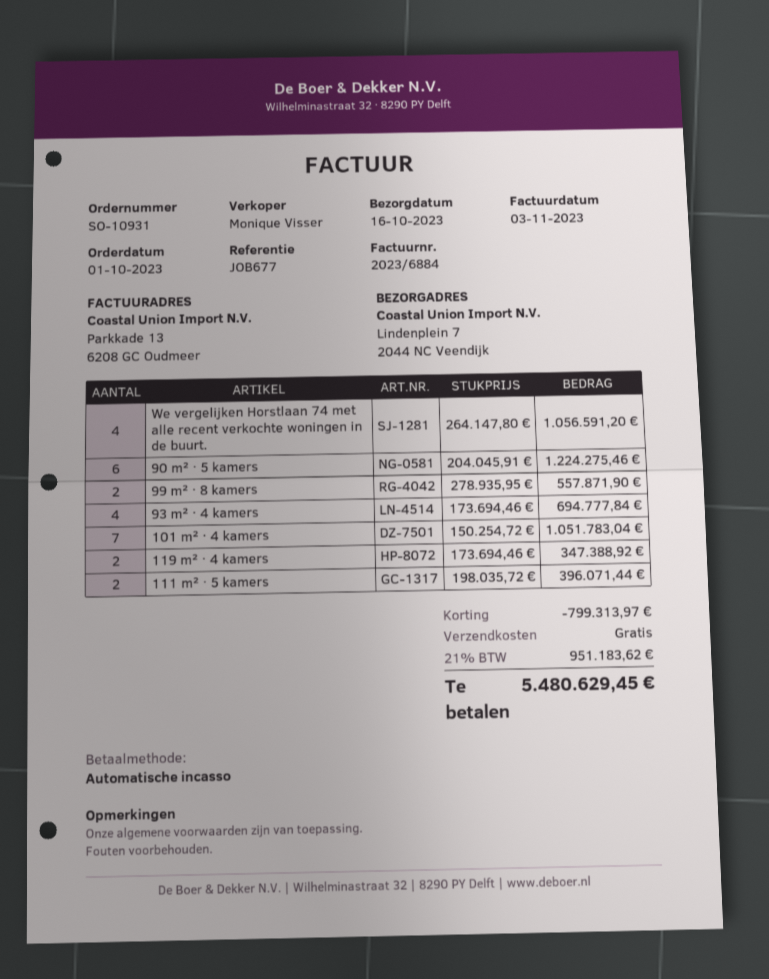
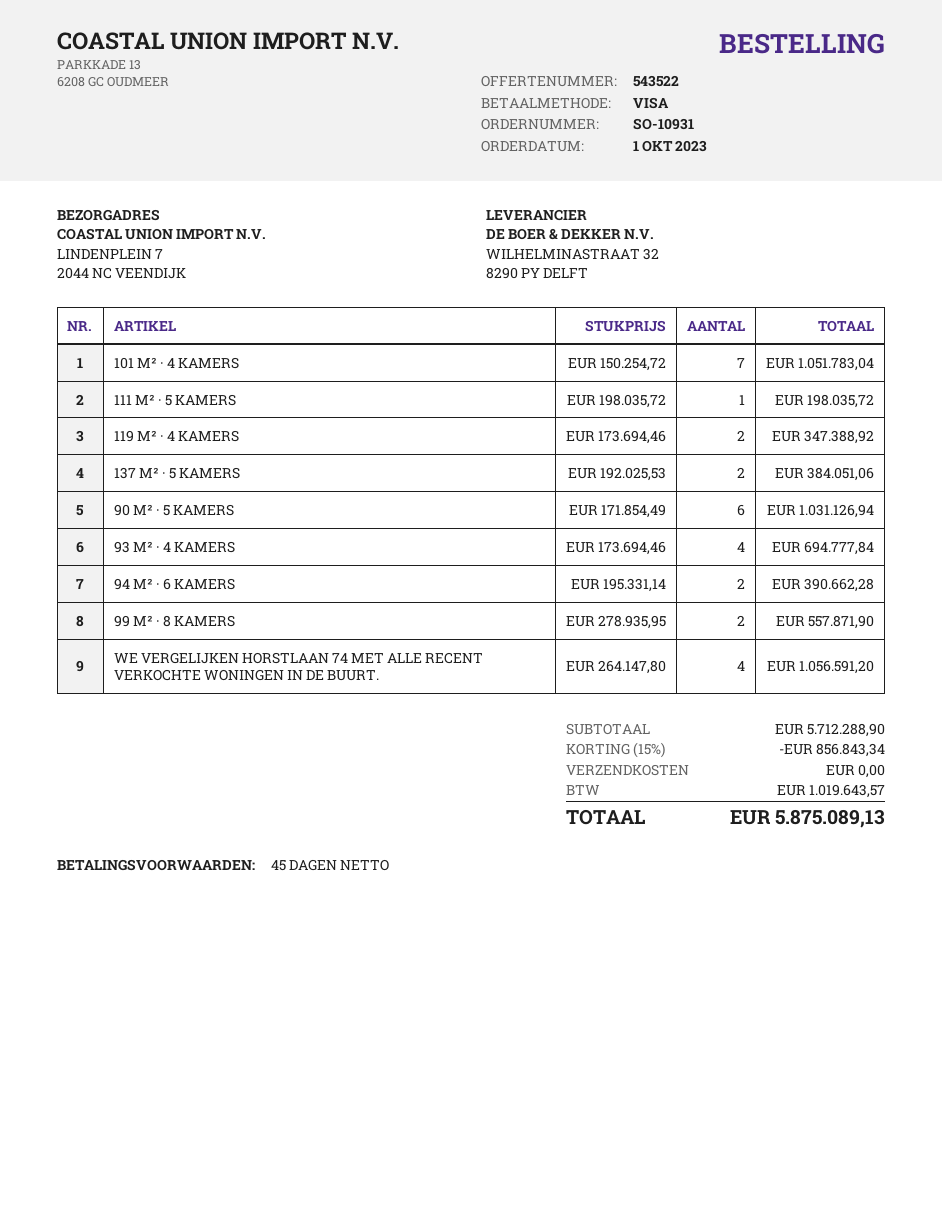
payment method: direct debit -> Visa
90 m² · 5 kamers: 6 x 204045.91 = 1224275.46 -> 6 x 171854.49 = 1031126.94
111 m² · 5 kamers: 2 x 198035.72 = 396071.44 -> 1 x 198035.72 = 198035.72
137 M² · 5 KAMERS: none -> 2 x 192025.53 = 384051.06
94 M² · 6 KAMERS: none -> 2 x 195331.14 = 390662.28
discount: 799313.97 -> 856843.34
tax: 951183.62 -> 1019643.57
total: 5480629.45 -> 5875089.13

